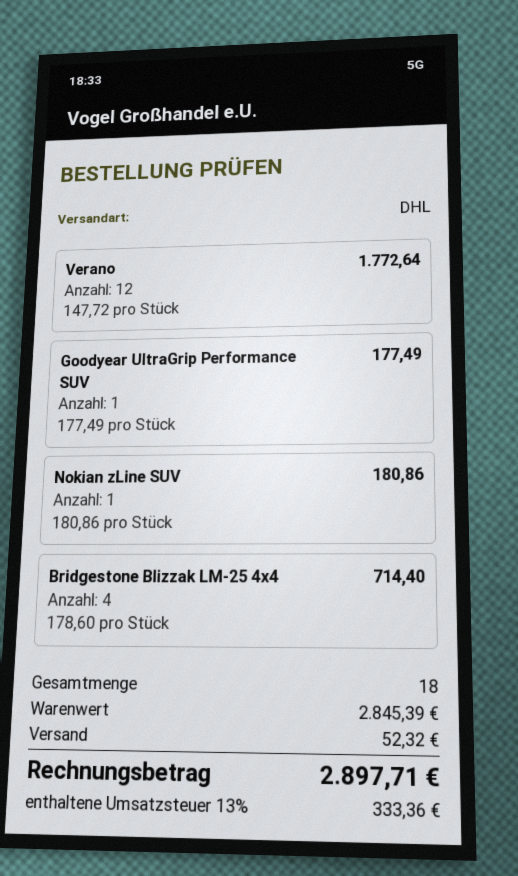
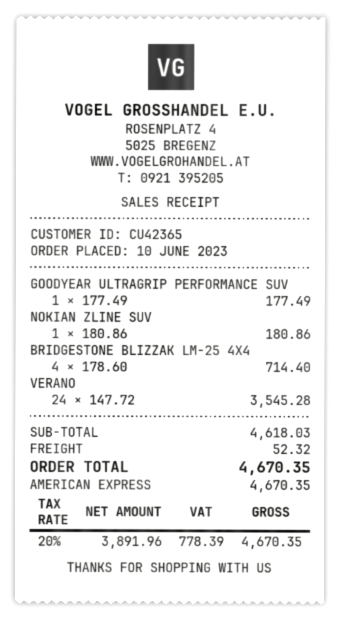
Verano: 12 x 147.72 = 1772.64 -> 24 x 147.72 = 3545.28
subtotal: 2845.39 -> 4618.03
tax: 13% = 333.36 -> 20% = 778.39
total: 2897.71 -> 4670.35

